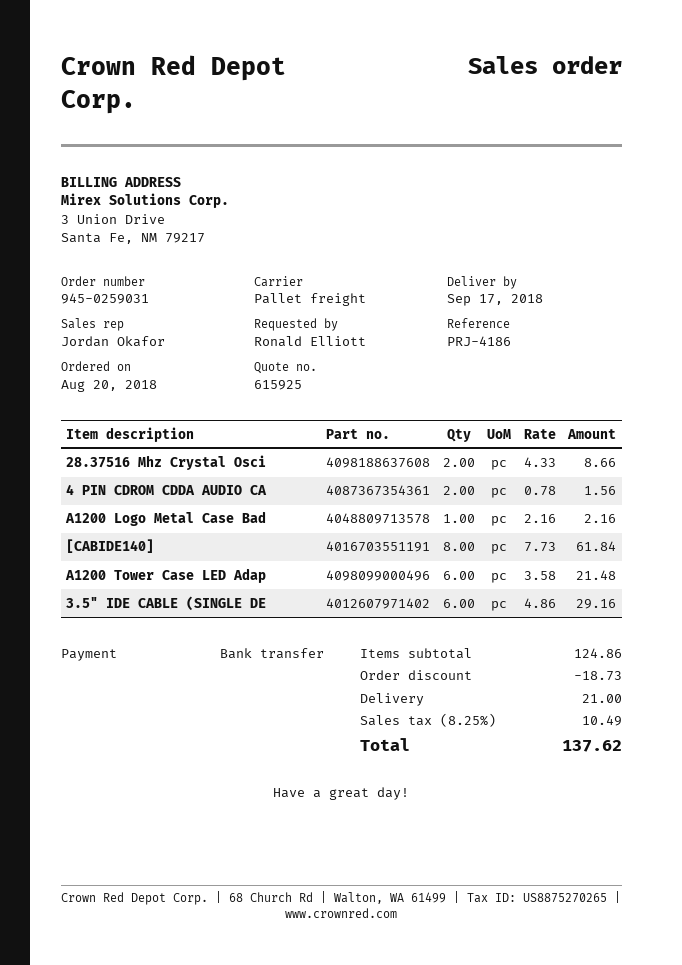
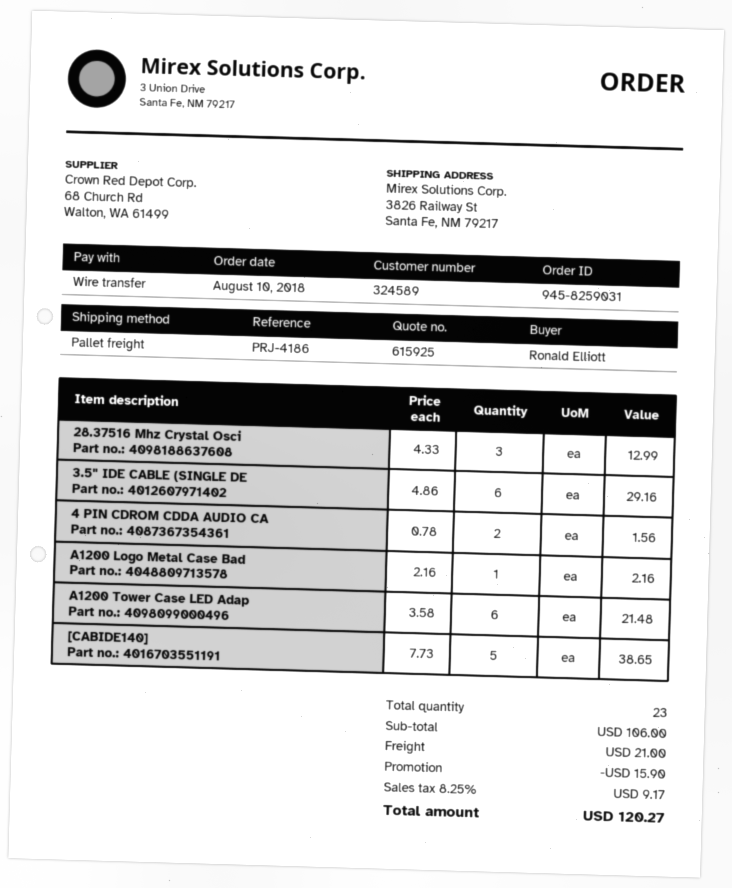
order number: 945-0259031 -> 945-8259031
order date: 2018-08-20 -> 2018-08-10
28.37516 Mhz Crystal Osci: 2 x 4.33 = 8.66 -> 3 x 4.33 = 12.99
[CABIDE140]: 8 x 7.73 = 61.84 -> 5 x 7.73 = 38.65
subtotal: 124.86 -> 106.00
discount: 18.73 -> 15.90
tax: 8.25% = 10.49 -> 8.25% = 9.17
total: 137.62 -> 120.27

